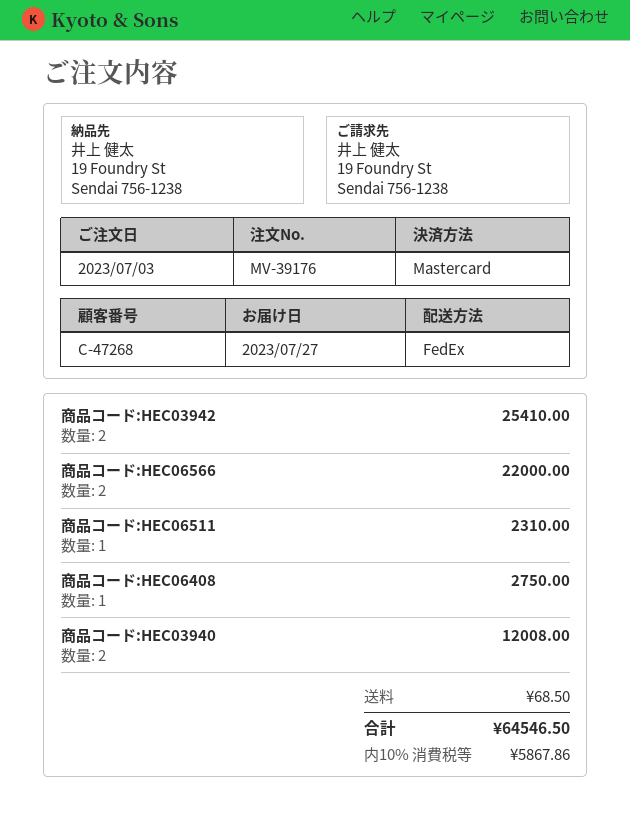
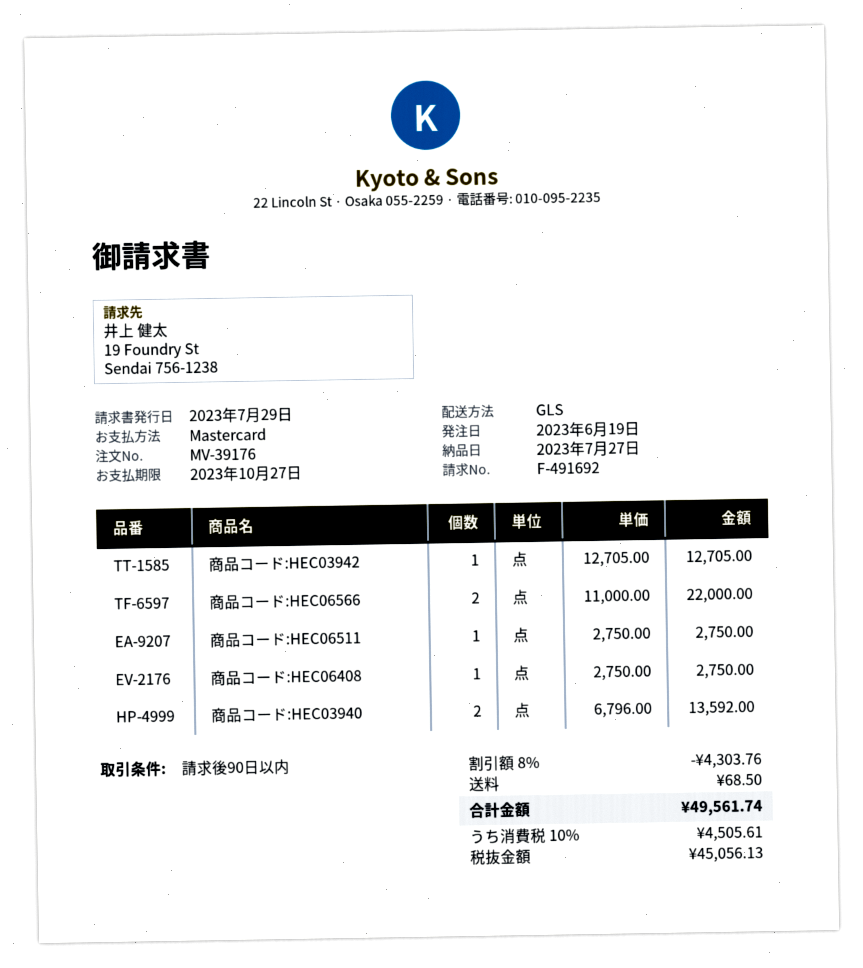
order date: 2023-07-03 -> 2023-06-19
shipping method: FedEx -> GLS
商品コード:HEC03942: 2 for 25410.00 -> 1 for 12705.00
商品コード:HEC06511: 1 for 2310.00 -> 1 for 2750.00
商品コード:HEC03940: 2 for 12008.00 -> 2 for 13592.00
discount: none -> 8% = 4303.76
tax: 10% = 5867.86 -> 10% = 4505.61
total: 64546.50 -> 49561.74

